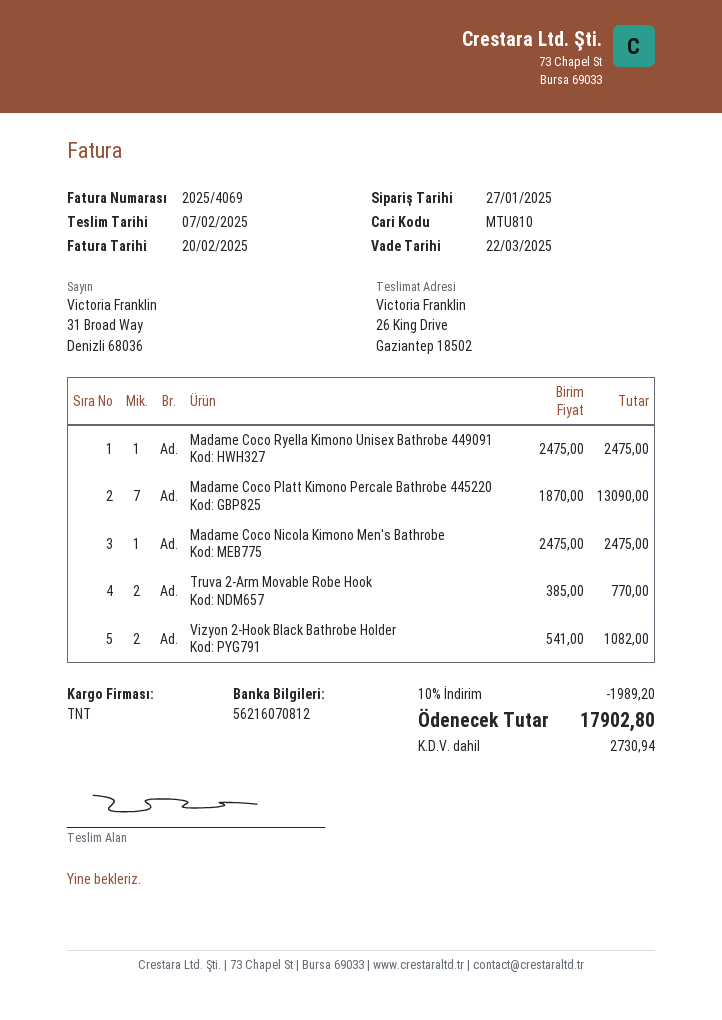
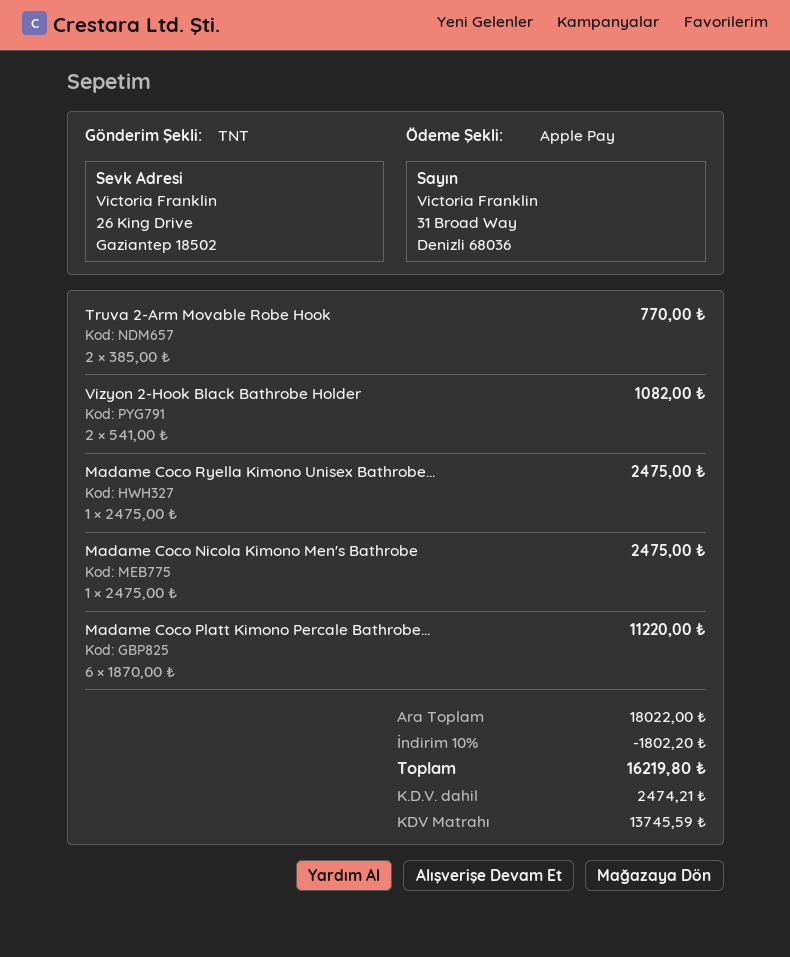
Madame Coco Platt Kimono Percale Bathrobe 445220: 7 x 1870.00 = 13090.00 -> 6 x 1870.00 = 11220.00
discount: 10% = 1989.20 -> 10% = 1802.20
tax: 2730.94 -> 2474.21
total: 17902.80 -> 16219.80

